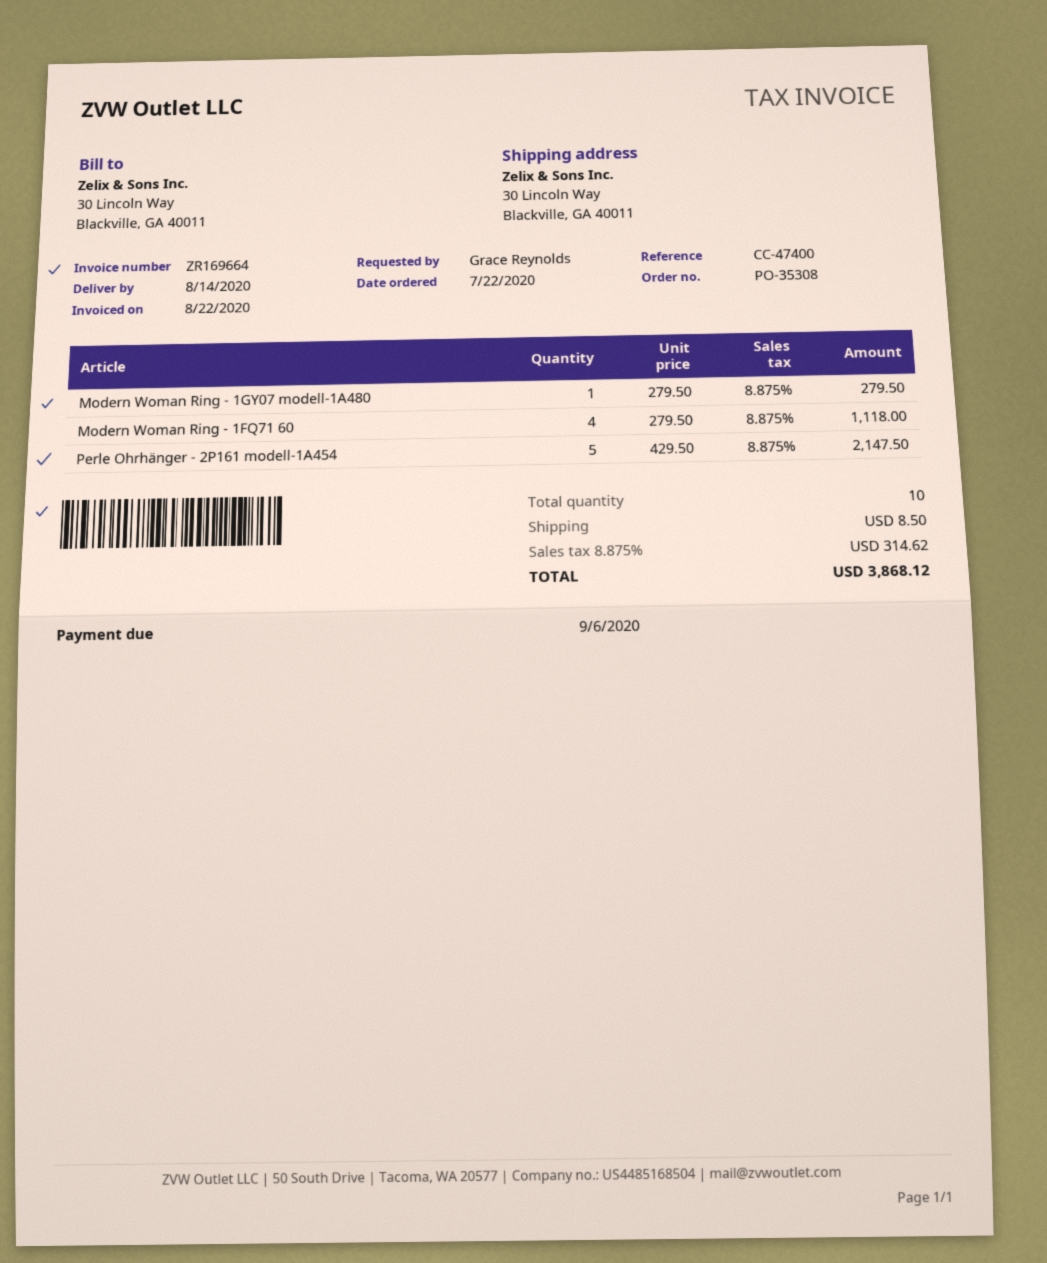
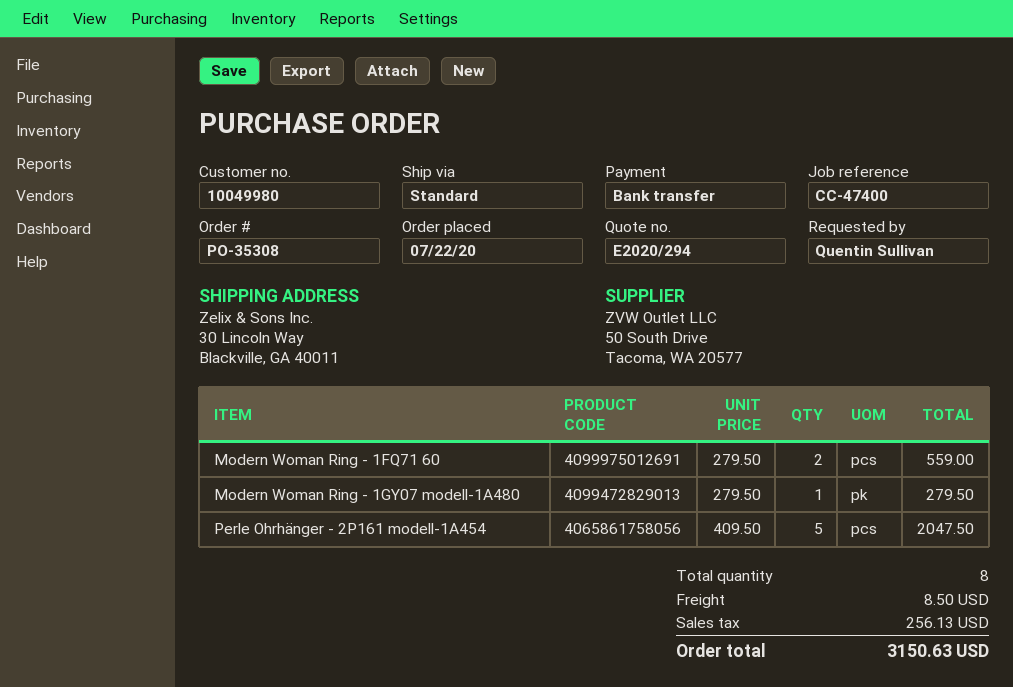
ordered by: Grace Reynolds -> Quentin Sullivan
Modern Woman Ring - 1FQ71 60: 4 x 279.50 = 1118.00 -> 2 x 279.50 = 559.00
Perle Ohrhänger - 2P161 modell-1A454: 5 x 429.50 = 2147.50 -> 5 x 409.50 = 2047.50
total quantity: 10 -> 8
tax: 314.62 -> 256.13
total: 3868.12 -> 3150.63

